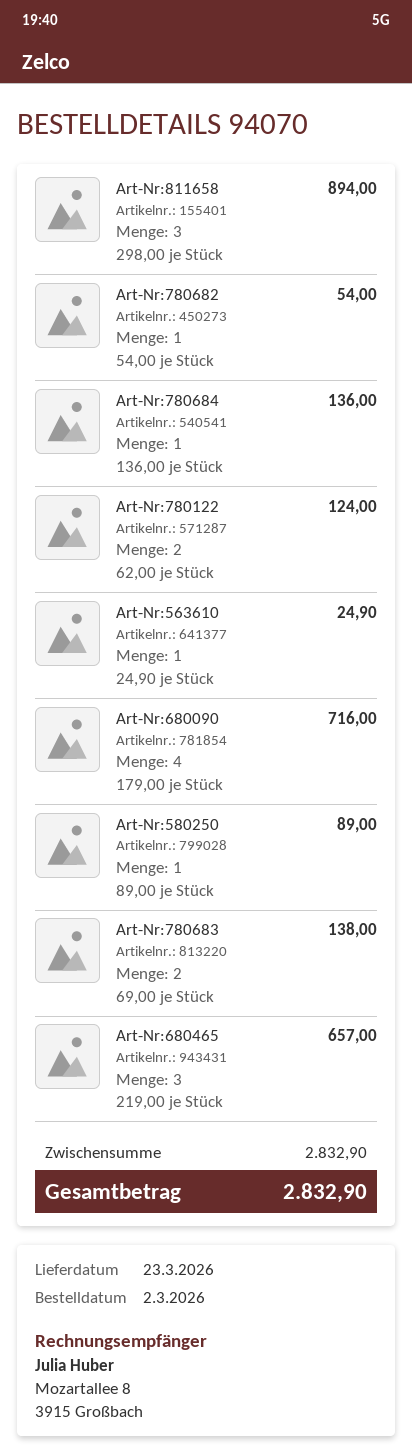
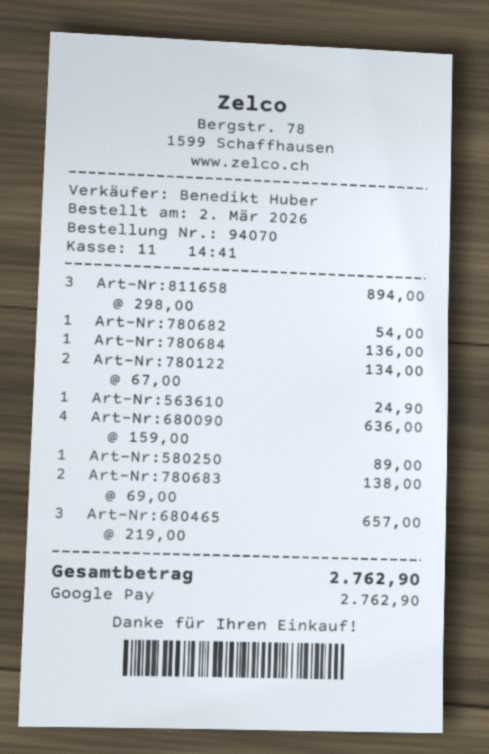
Art-Nr:780122: 2 x 62.00 = 124.00 -> 2 x 67.00 = 134.00
Art-Nr:680090: 4 x 179.00 = 716.00 -> 4 x 159.00 = 636.00
total: 2832.90 -> 2762.90

